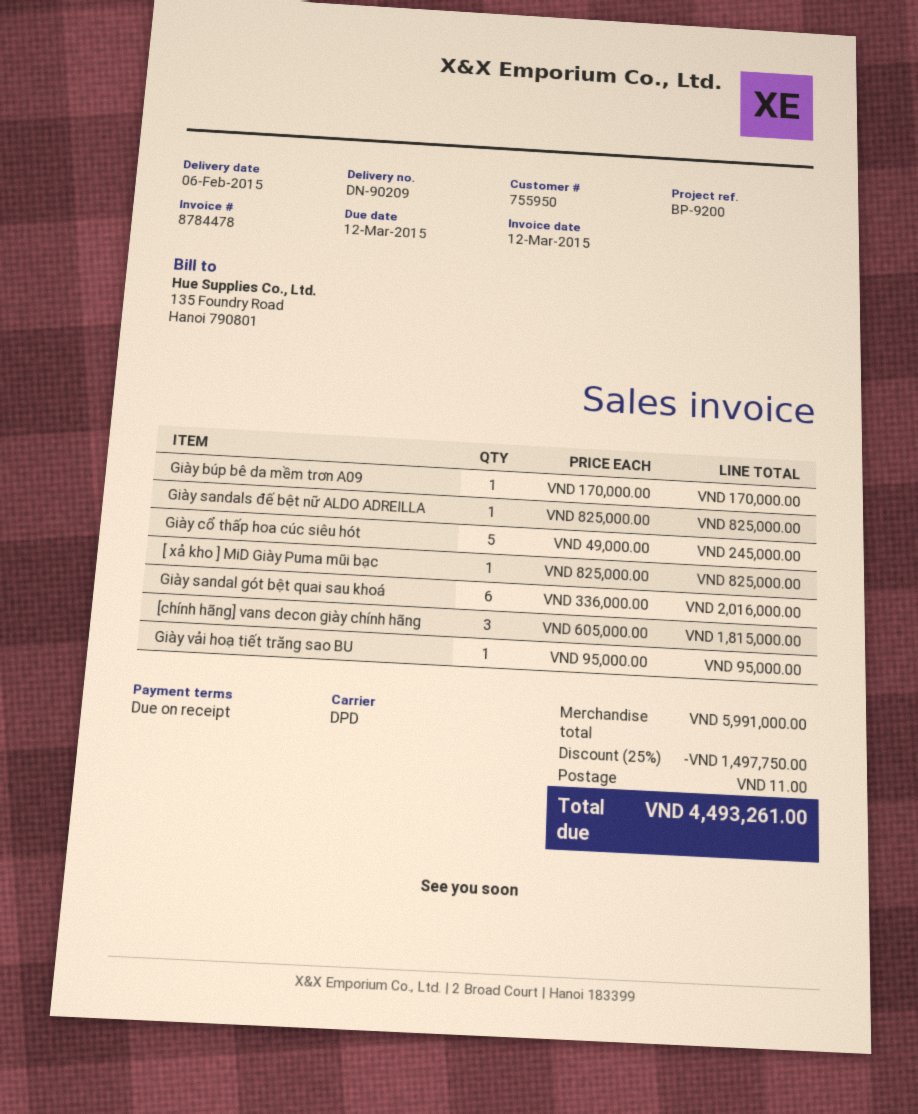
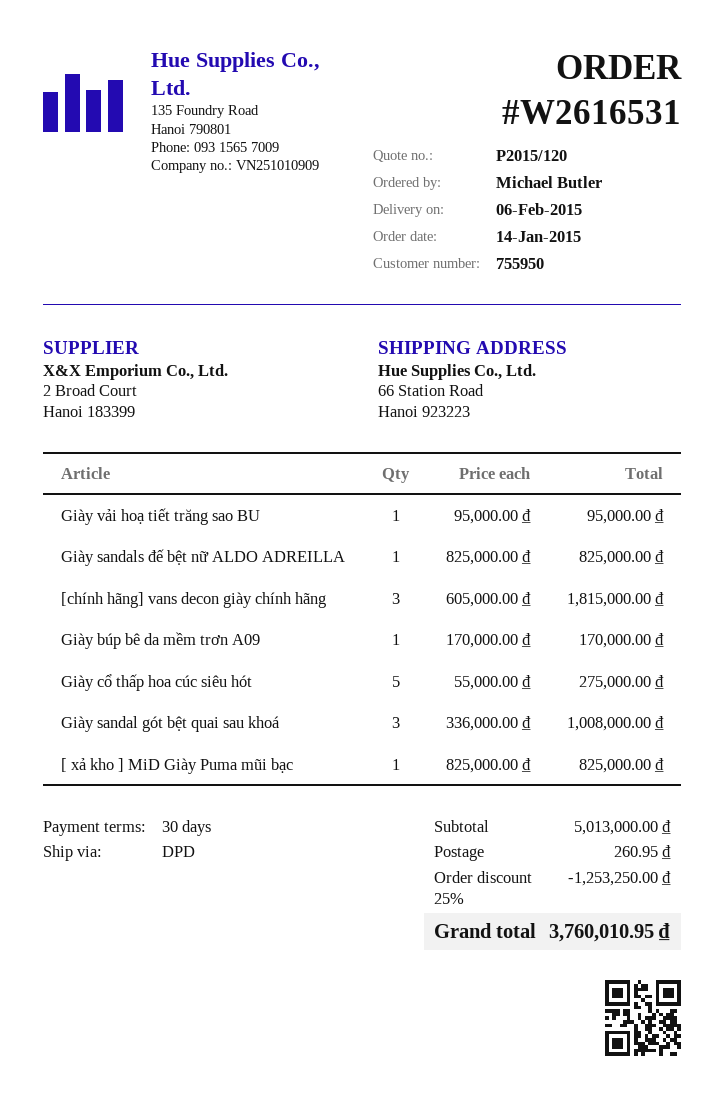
payment terms: on receipt -> 30 days
Giày cổ thấp hoa cúc siêu hót: 5 x 49000.00 = 245000.00 -> 5 x 55000.00 = 275000.00
Giày sandal gót bệt quai sau khoá: 6 x 336000.00 = 2016000.00 -> 3 x 336000.00 = 1008000.00
subtotal: 5991000.00 -> 5013000.00
discount: 25% = 1497750.00 -> 25% = 1253250.00
shipping: 11.00 -> 260.95
total: 4493261.00 -> 3760010.95

